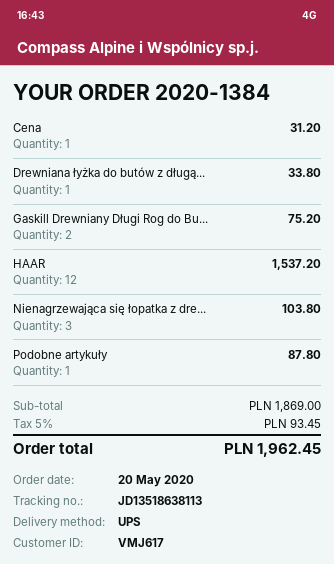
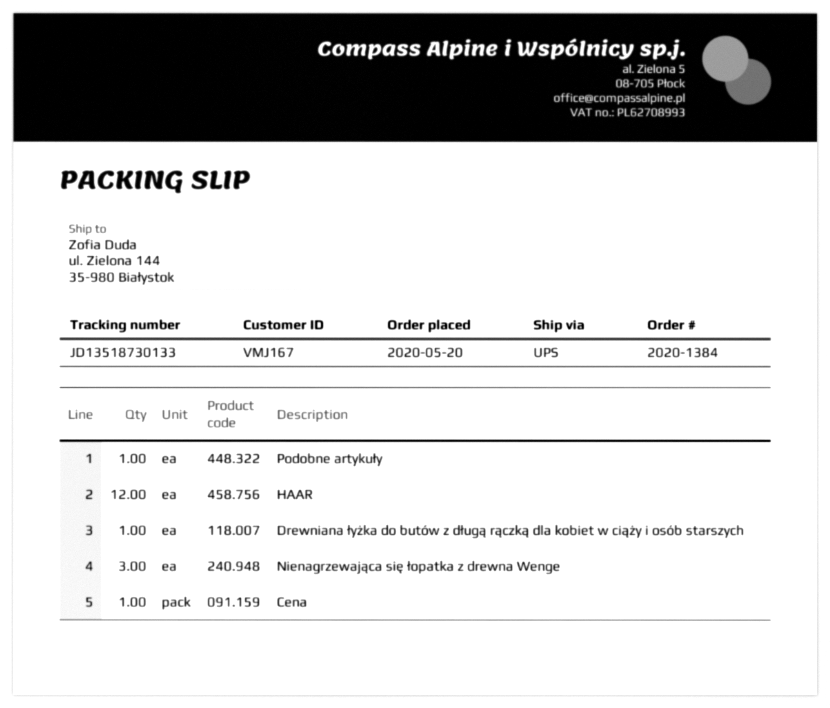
customer number: VMJ617 -> VMJ167
tracking number: JD13518638113 -> JD13518730133
Gaskill Drewniany Długi Rog do Bu...: 2 -> none

